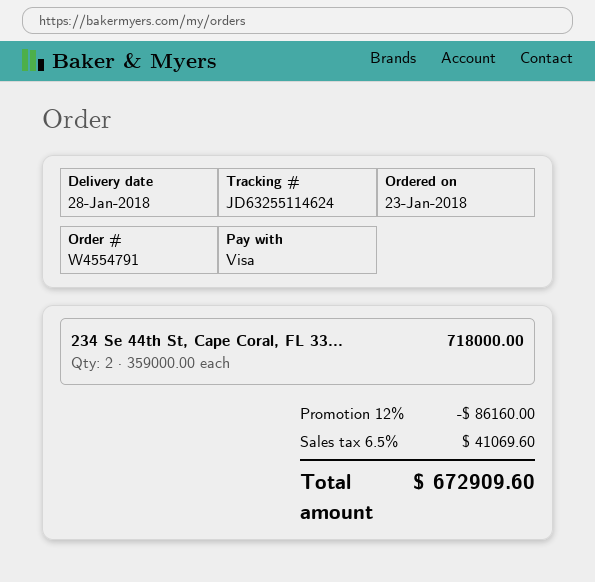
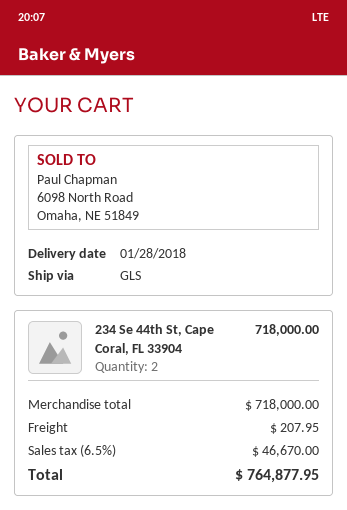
discount: 12% = 86160.00 -> none
shipping: none -> 207.95
tax: 6.5% = 41069.60 -> 6.5% = 46670.00
total: 672909.60 -> 764877.95

